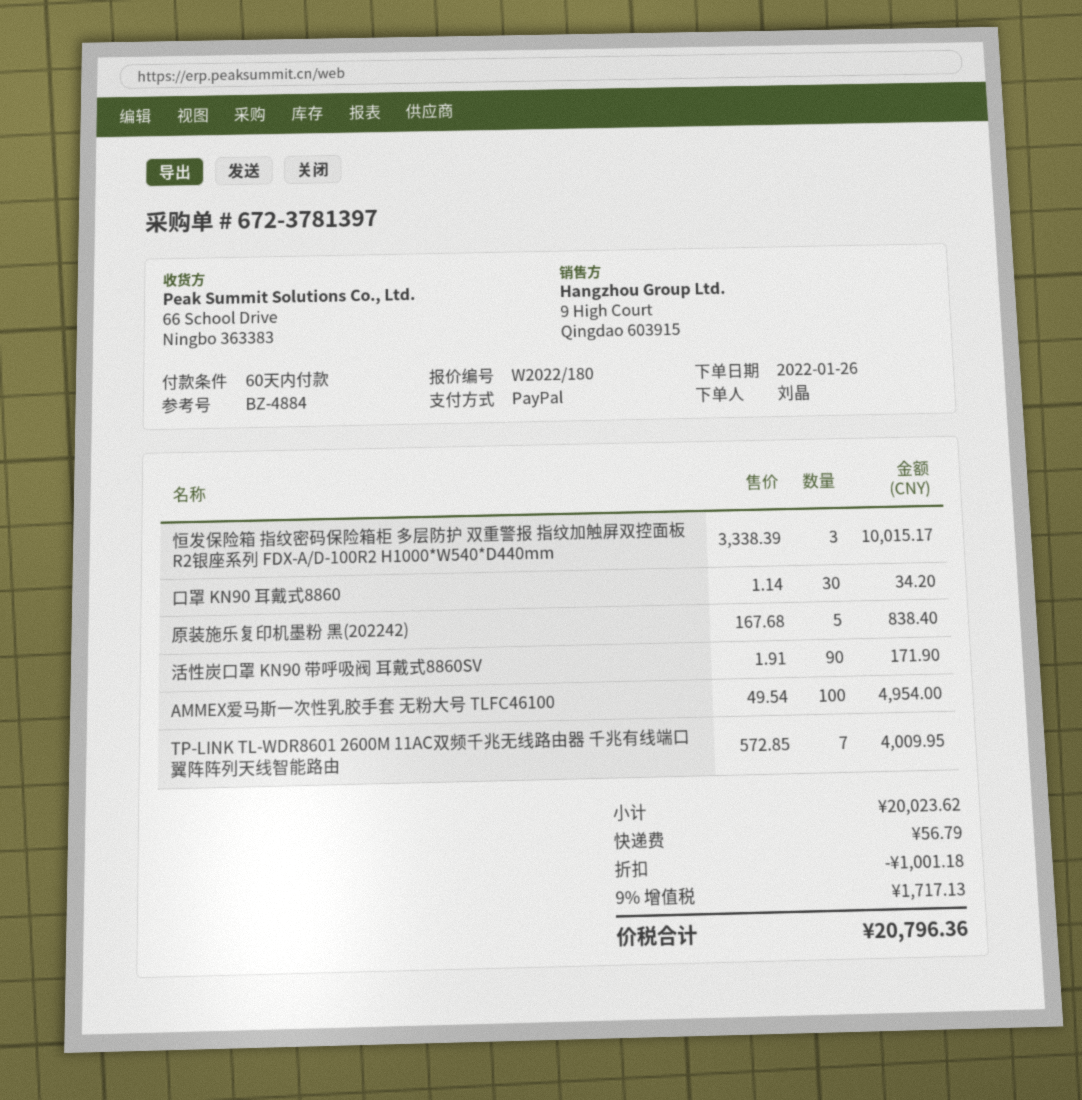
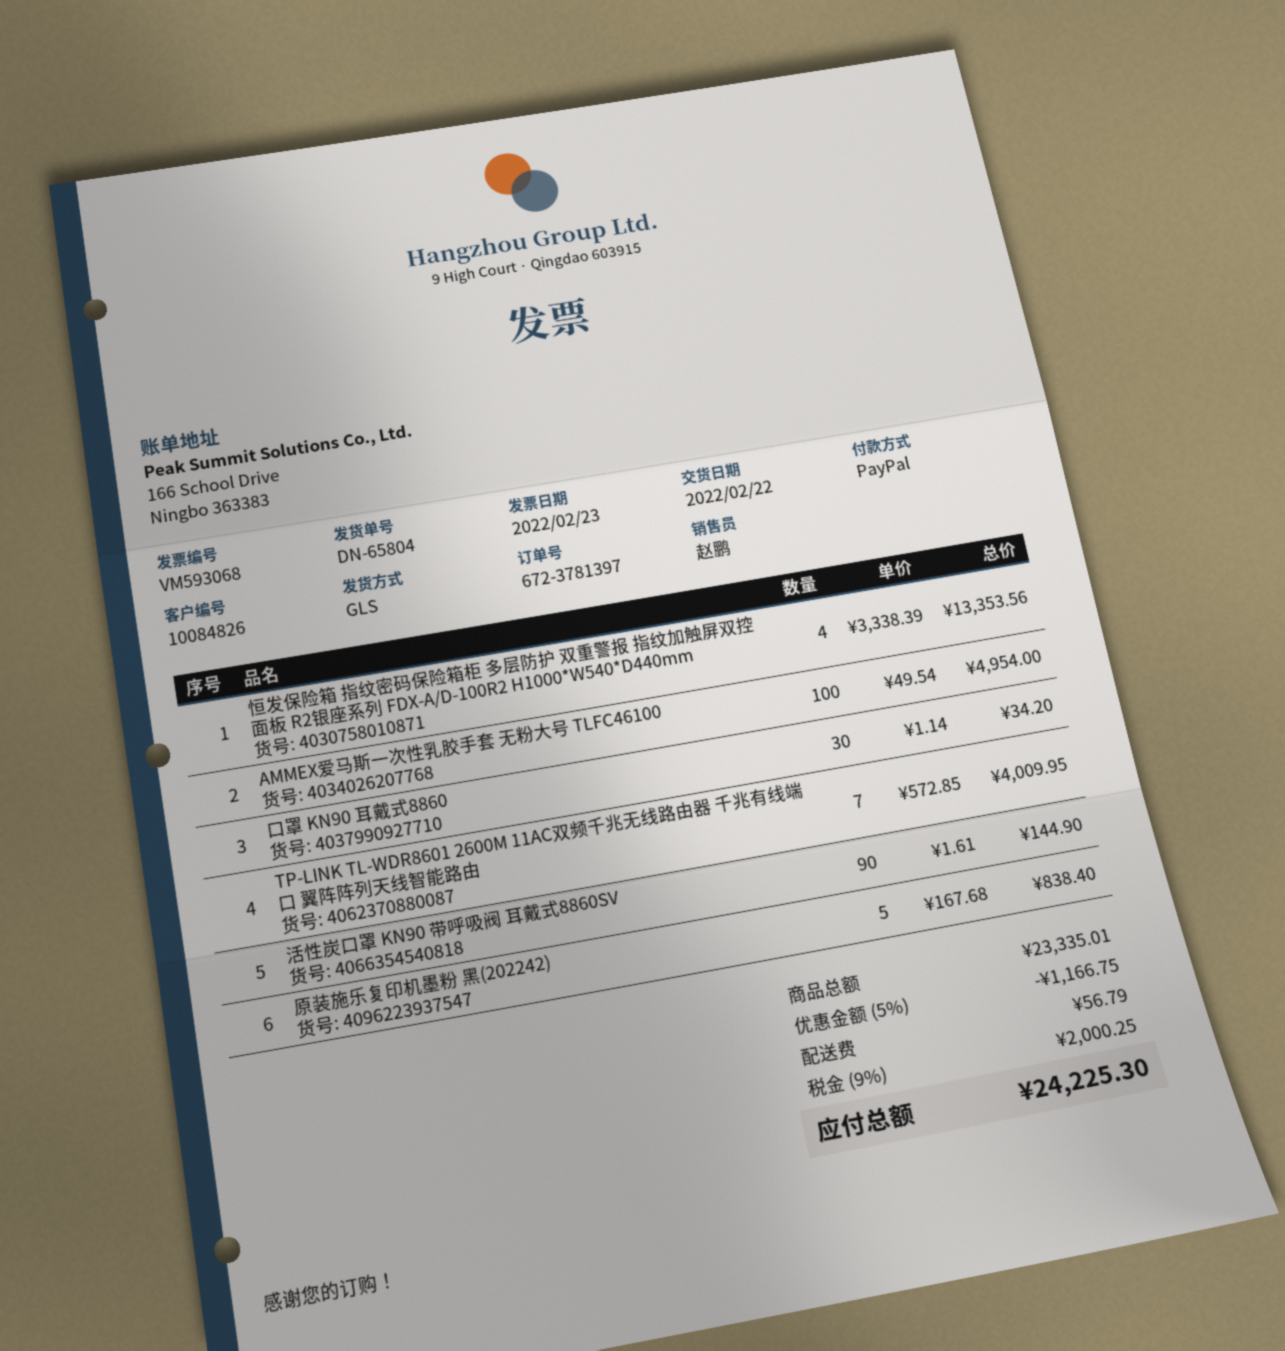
恒发保险箱 指纹密码保险箱柜 多层防护 双重警报 指纹加触屏双控面板 R2银座系列 FDX-A/D-100R2 H1000*W540*D440mm: 3 x 3338.39 = 10015.17 -> 4 x 3338.39 = 13353.56
活性炭口罩 KN90 带呼吸阀 耳戴式8860SV: 90 x 1.91 = 171.90 -> 90 x 1.61 = 144.90
subtotal: 20023.62 -> 23335.01
discount: 1001.18 -> 1166.75
tax: 9% = 1717.13 -> 9% = 2000.25
total: 20796.36 -> 24225.30

